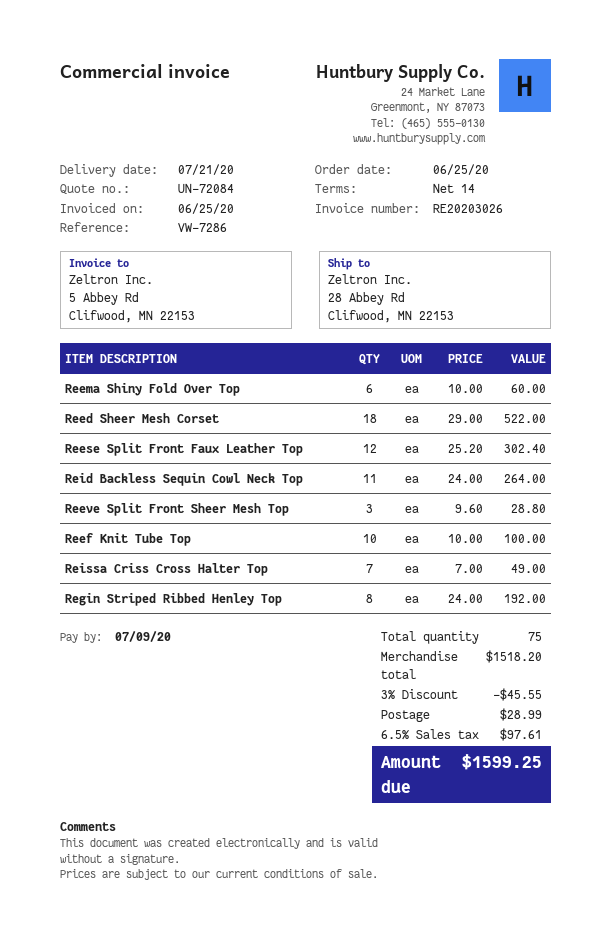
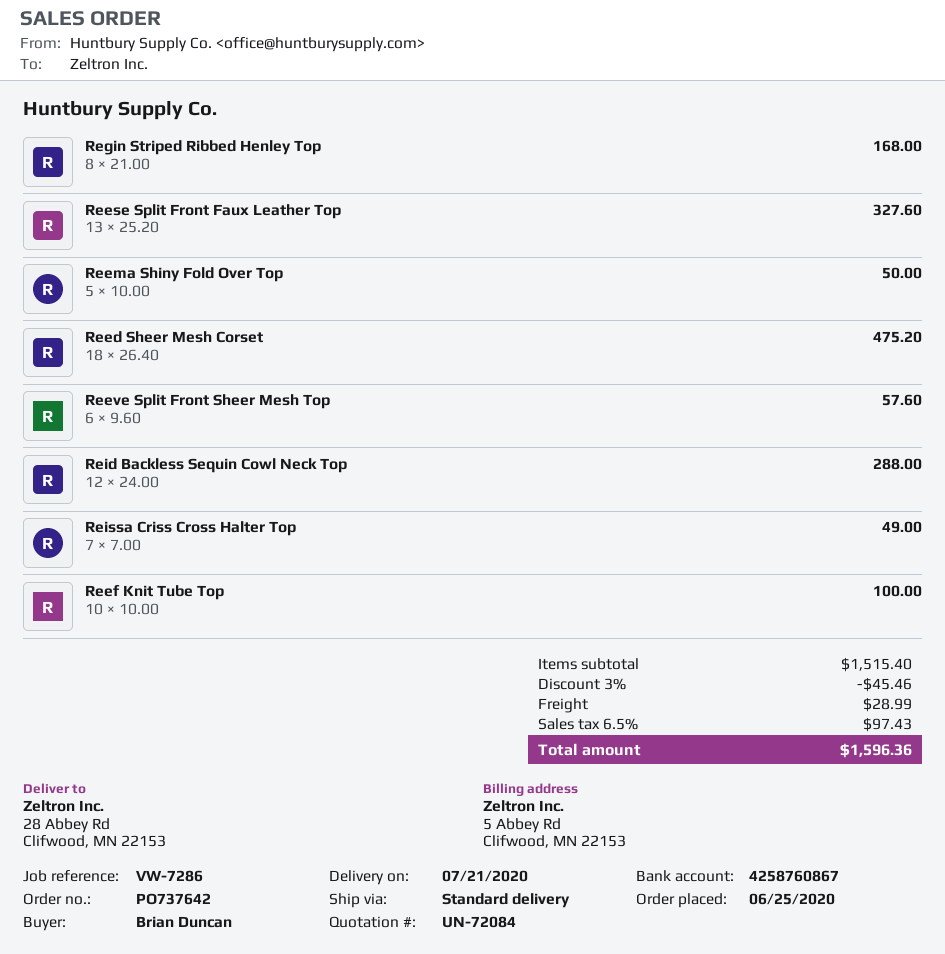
Reema Shiny Fold Over Top: 6 x 10.00 = 60.00 -> 5 x 10.00 = 50.00
Reed Sheer Mesh Corset: 18 x 29.00 = 522.00 -> 18 x 26.40 = 475.20
Reese Split Front Faux Leather Top: 12 x 25.20 = 302.40 -> 13 x 25.20 = 327.60
Reid Backless Sequin Cowl Neck Top: 11 x 24.00 = 264.00 -> 12 x 24.00 = 288.00
Reeve Split Front Sheer Mesh Top: 3 x 9.60 = 28.80 -> 6 x 9.60 = 57.60
Regin Striped Ribbed Henley Top: 8 x 24.00 = 192.00 -> 8 x 21.00 = 168.00
subtotal: 1518.20 -> 1515.40
discount: 3% = 45.55 -> 3% = 45.46
tax: 6.5% = 97.61 -> 6.5% = 97.43
total: 1599.25 -> 1596.36

